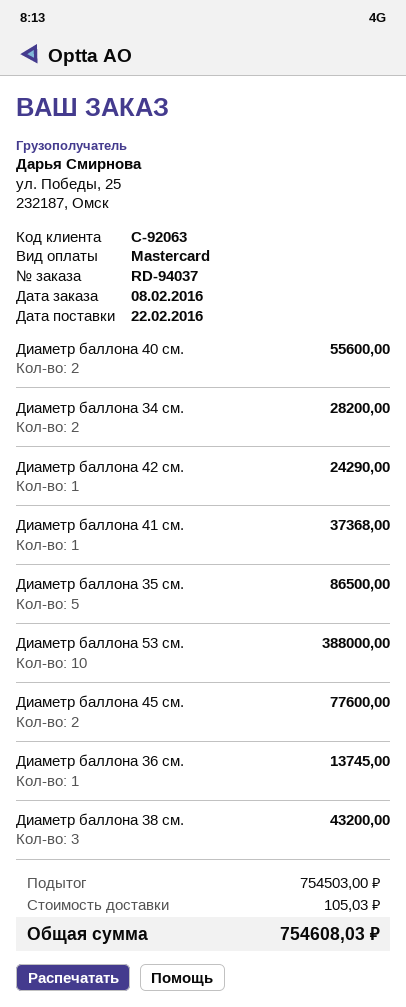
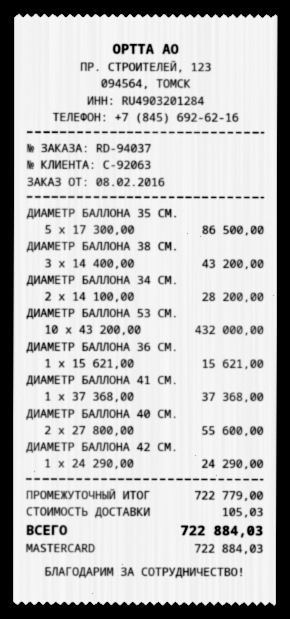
Диаметр баллона 53 см.: 10 for 388000.00 -> 10 for 432000.00
Диаметр баллона 45 см.: 2 for 77600.00 -> none
Диаметр баллона 36 см.: 1 for 13745.00 -> 1 for 15621.00
subtotal: 754503.00 -> 722779.00
total: 754608.03 -> 722884.03

